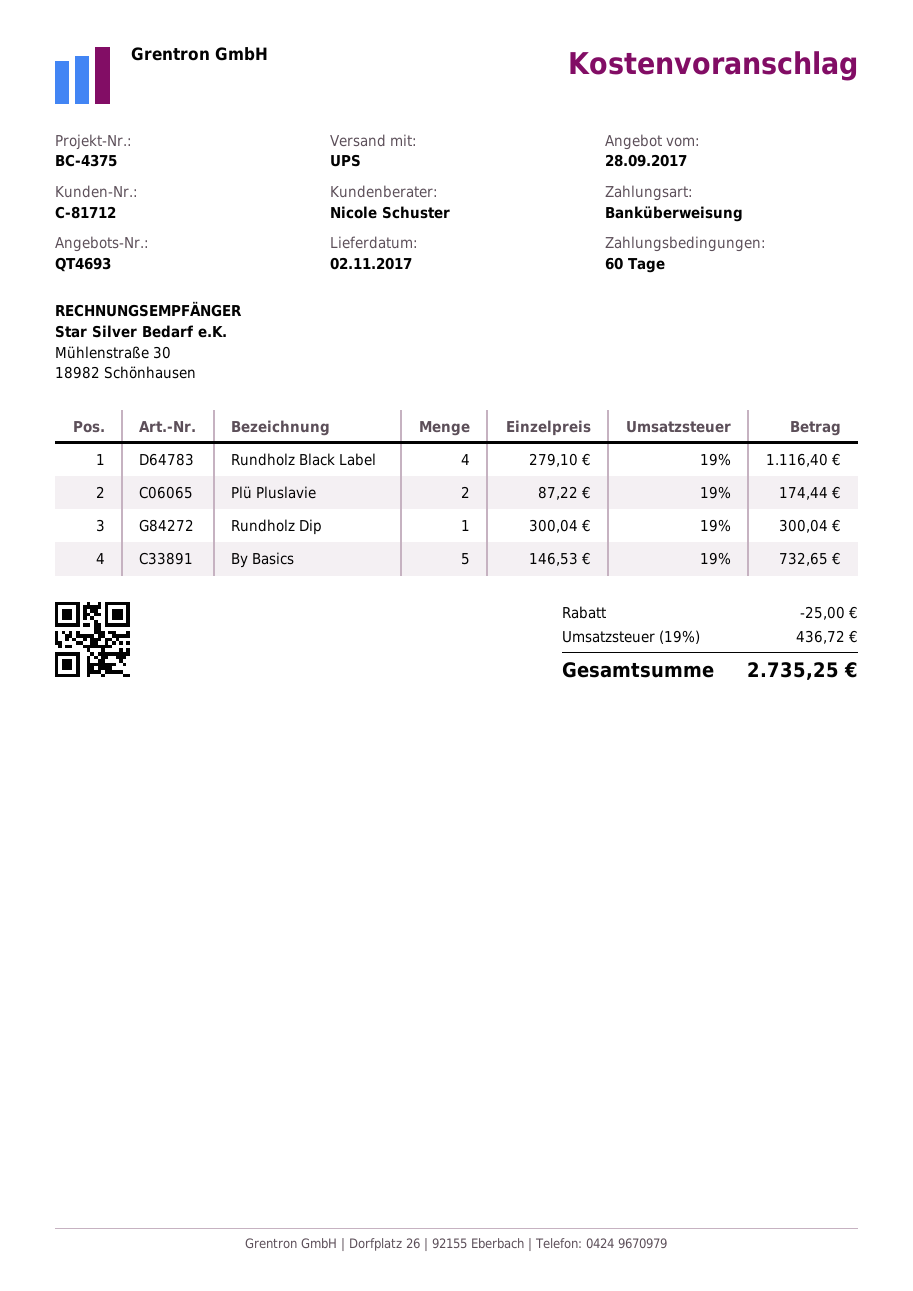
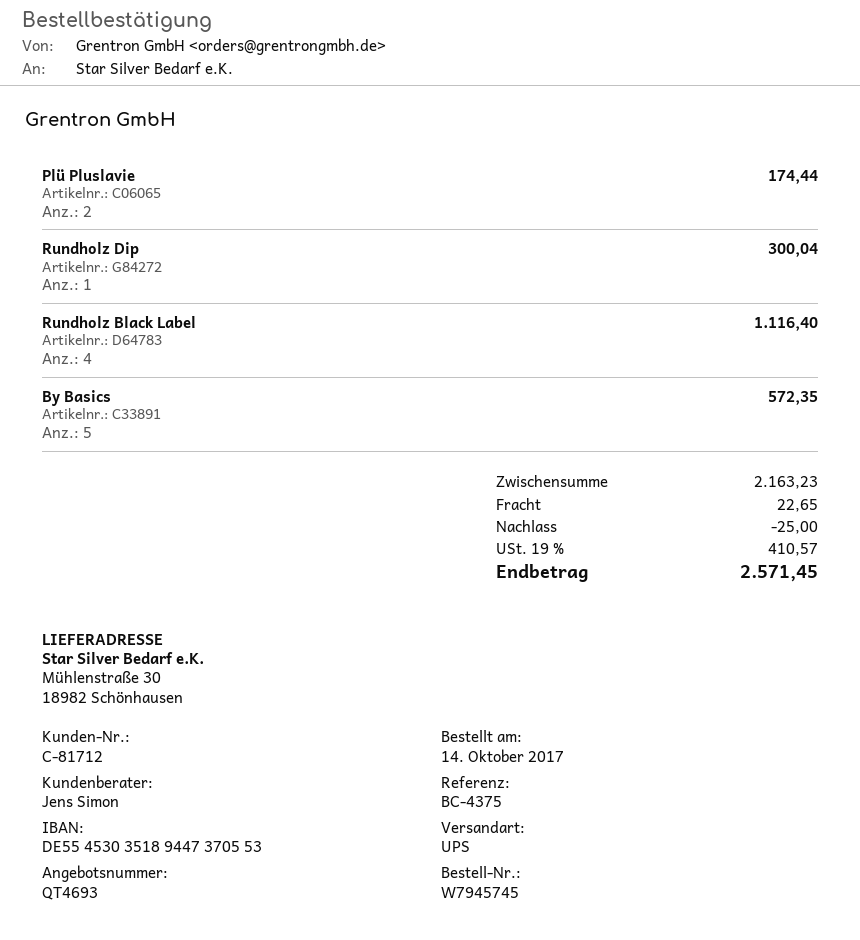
sales rep: Nicole Schuster -> Jens Simon
By Basics: 5 for 732.65 -> 5 for 572.35
shipping: none -> 22.65
tax: 19% = 436.72 -> 19% = 410.57
total: 2735.25 -> 2571.45

